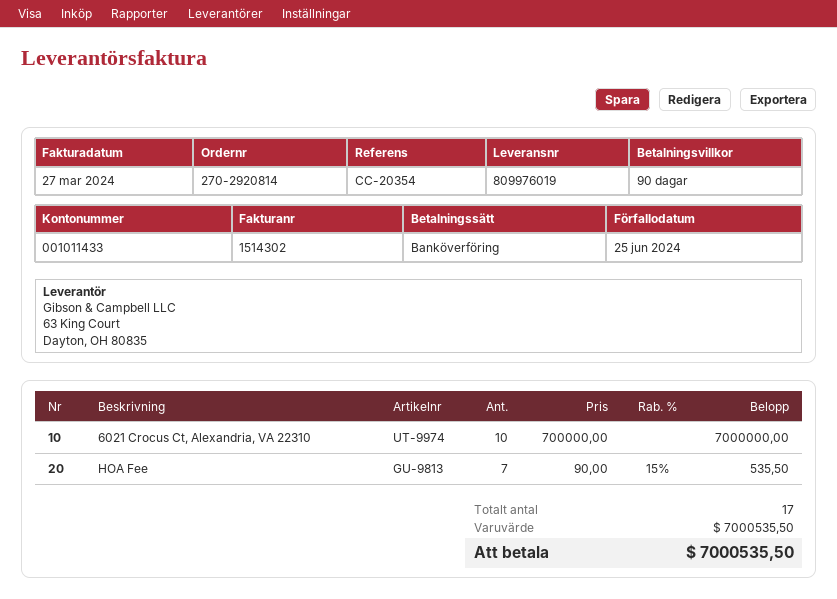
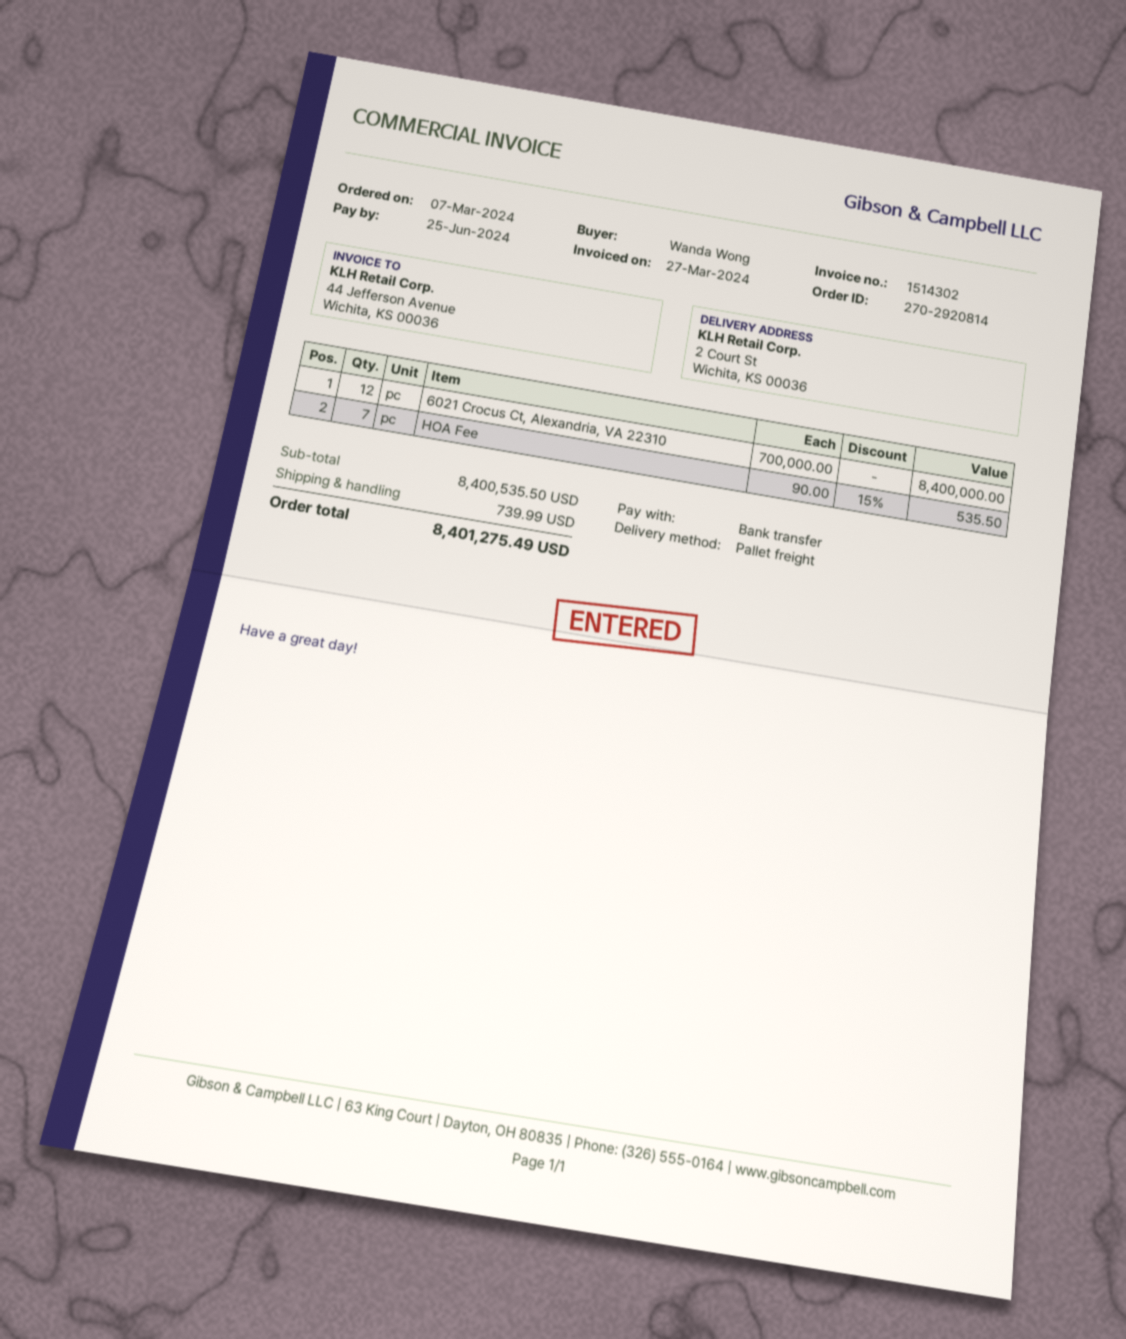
6021 Crocus Ct, Alexandria, VA 22310: 10 x 700000.00 = 7000000.00 -> 12 x 700000.00 = 8400000.00
subtotal: 7000535.50 -> 8400535.50
shipping: none -> 739.99
total: 7000535.50 -> 8401275.49

